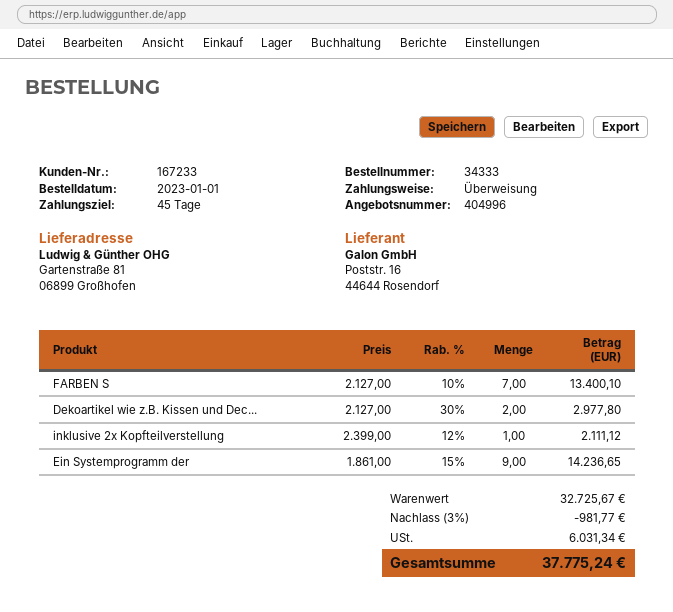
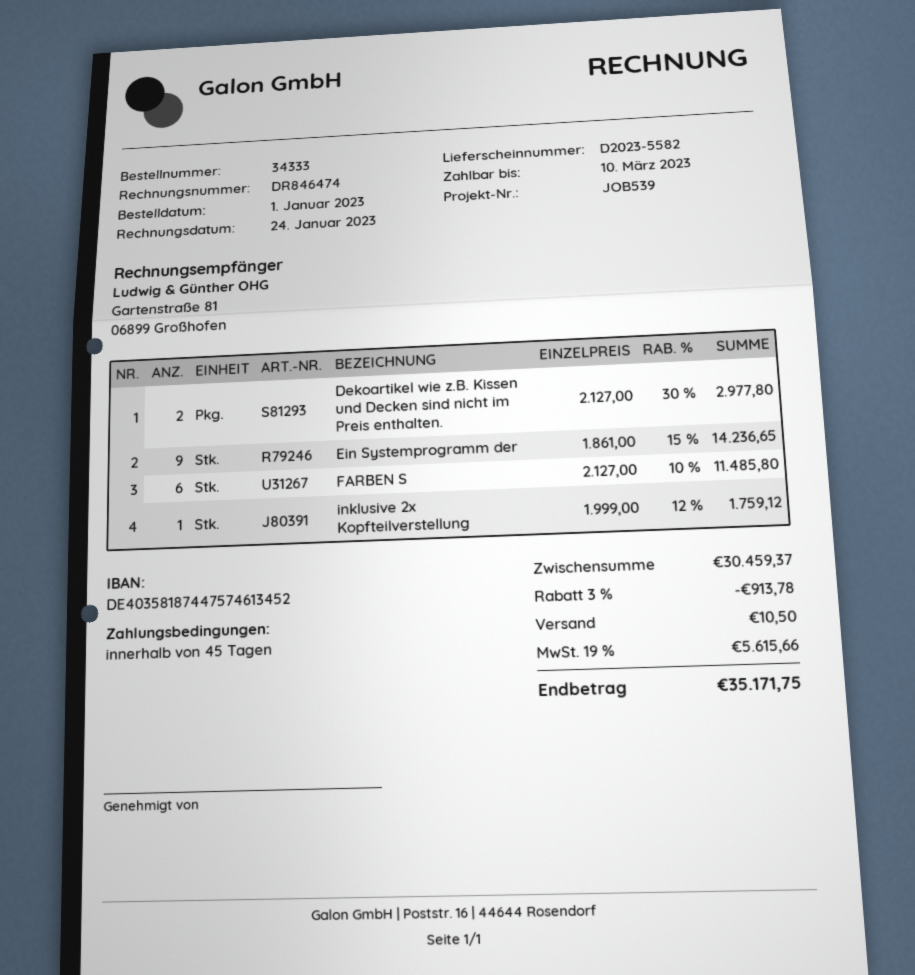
FARBEN S: 7 x 2127.00 - 10% = 13400.10 -> 6 x 2127.00 - 10% = 11485.80
inklusive 2x Kopfteilverstellung: 1 x 2399.00 - 12% = 2111.12 -> 1 x 1999.00 - 12% = 1759.12
subtotal: 32725.67 -> 30459.37
discount: 3% = 981.77 -> 3% = 913.78
shipping: none -> 10.50
tax: 6031.34 -> 5615.66
total: 37775.24 -> 35171.75

